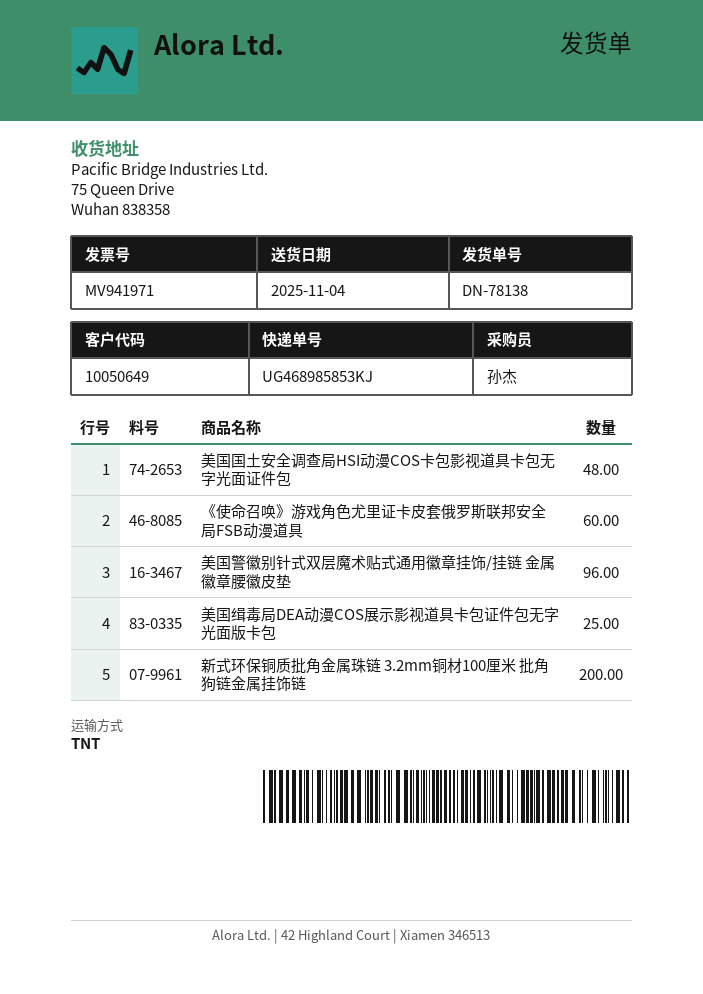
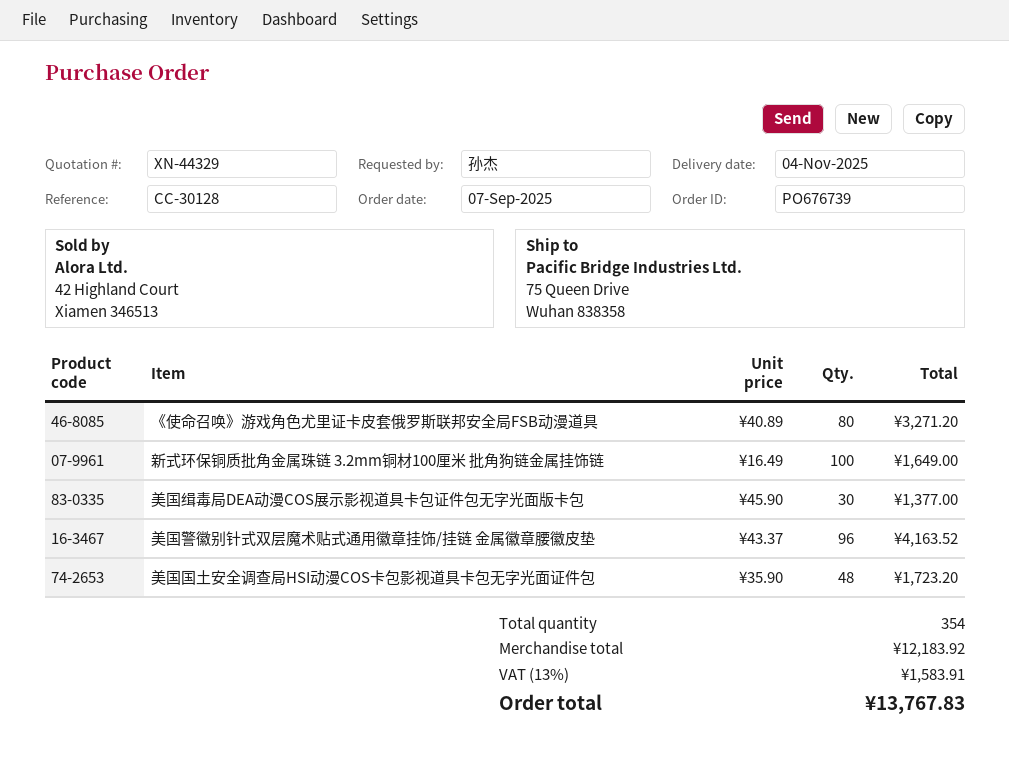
《使命召唤》游戏角色尤里证卡皮套俄罗斯联邦安全局FSB动漫道具: 60 -> 80
美国缉毒局DEA动漫COS展示影视道具卡包证件包无字光面版卡包: 25 -> 30
新式环保铜质批角金属珠链 3.2mm铜材100厘米 批角狗链金属挂饰链: 200 -> 100

